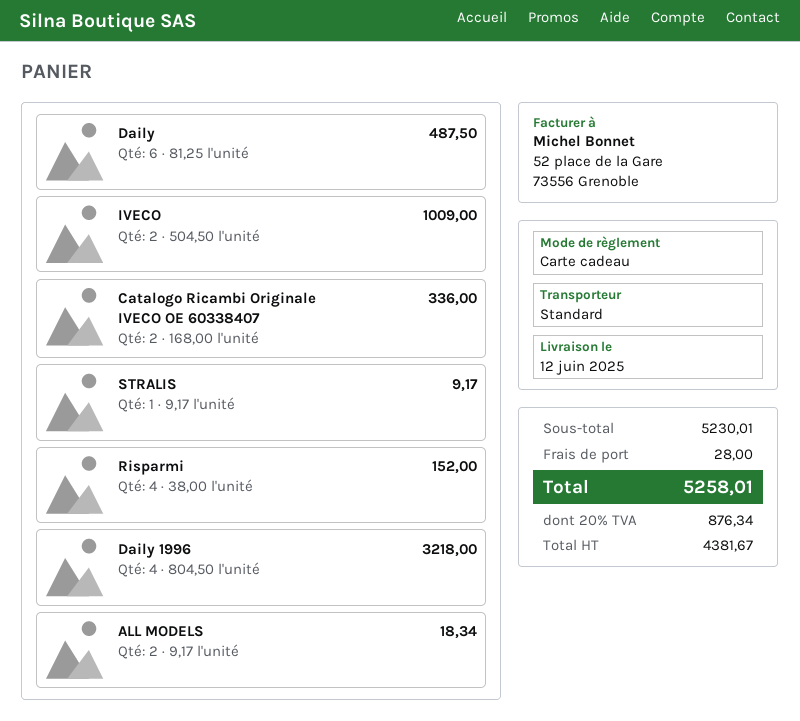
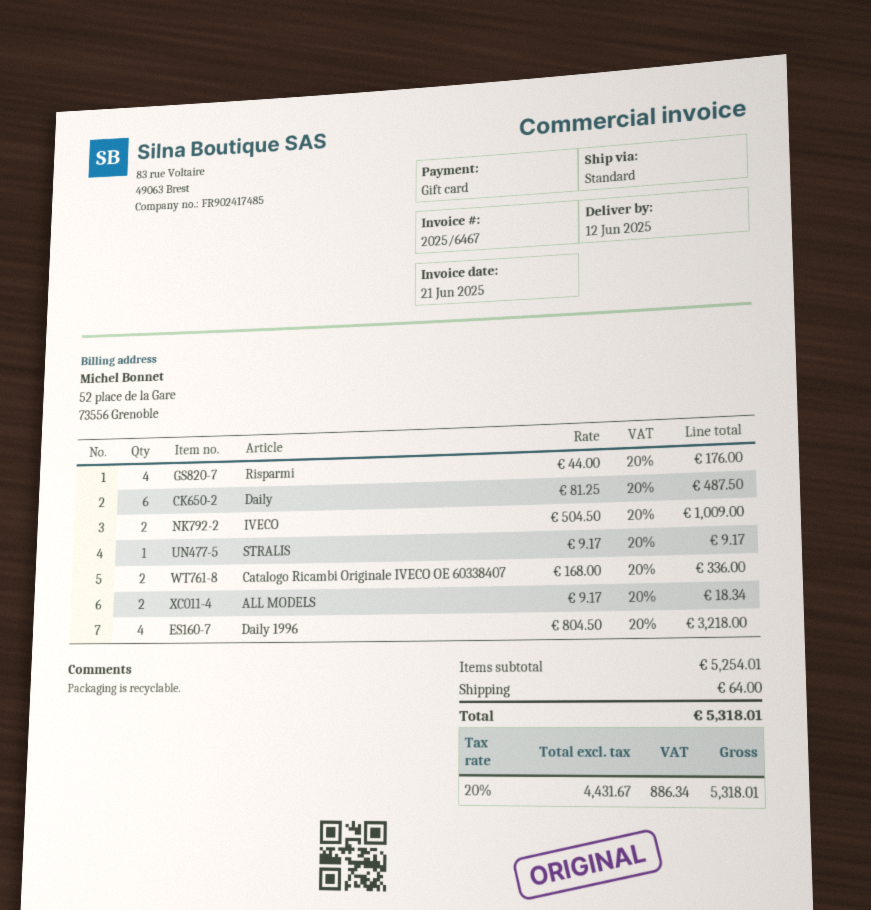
Risparmi: 4 x 38.00 = 152.00 -> 4 x 44.00 = 176.00
subtotal: 5230.01 -> 5254.01
shipping: 28.00 -> 64.00
net: 4381.67 -> 4431.67
tax: 20% = 876.34 -> 20% = 886.34
total: 5258.01 -> 5318.01

